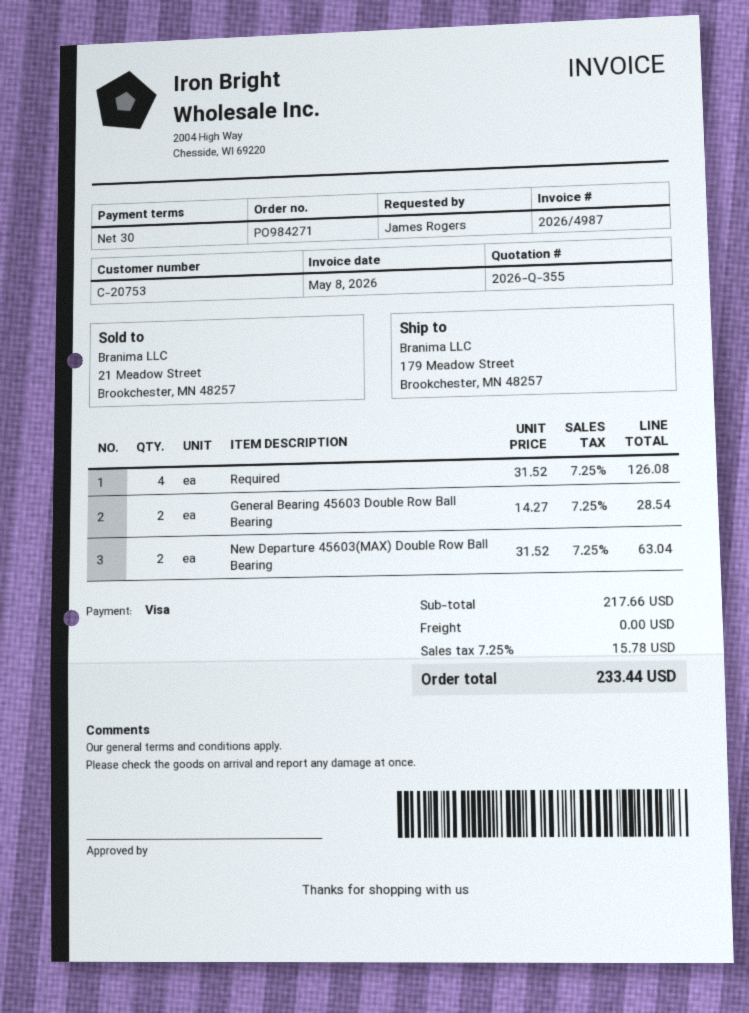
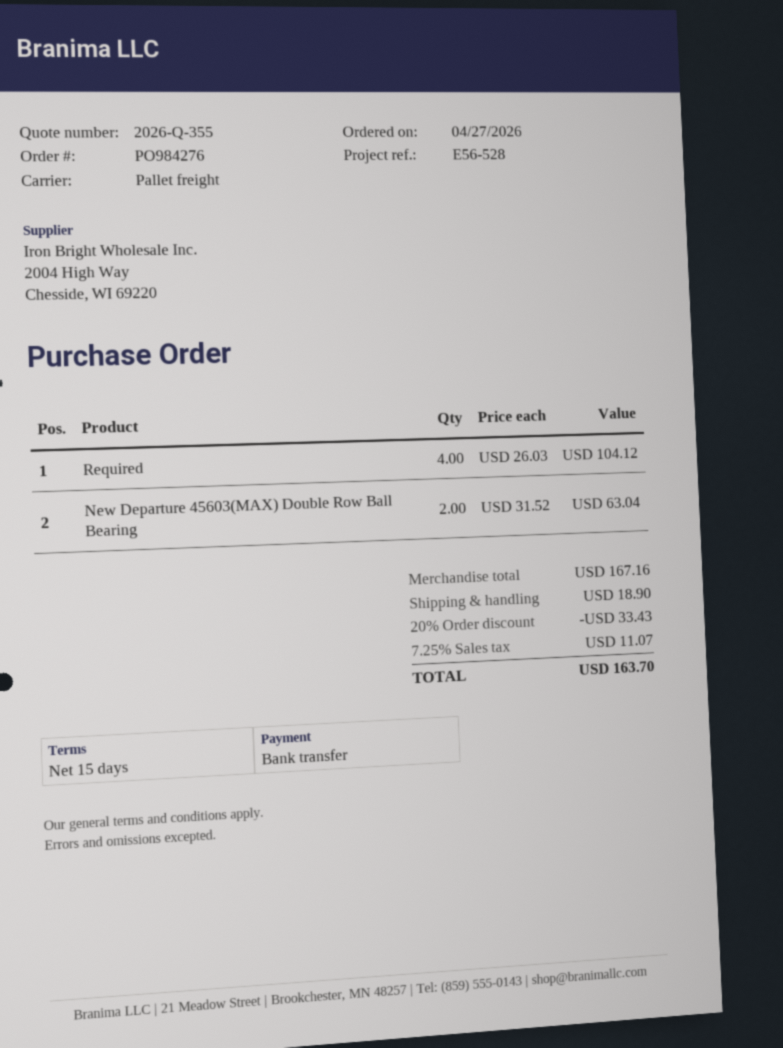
order number: PO984271 -> PO984276
payment terms: 30 days -> 15 days
payment method: Visa -> bank transfer
Required: 4 x 31.52 = 126.08 -> 4 x 26.03 = 104.12
General Bearing 45603 Double Row Ball Bearing: 2 x 14.27 = 28.54 -> none
subtotal: 217.66 -> 167.16
discount: none -> 20% = 33.43
shipping: 0.00 -> 18.90
tax: 7.25% = 15.78 -> 7.25% = 11.07
total: 233.44 -> 163.70

